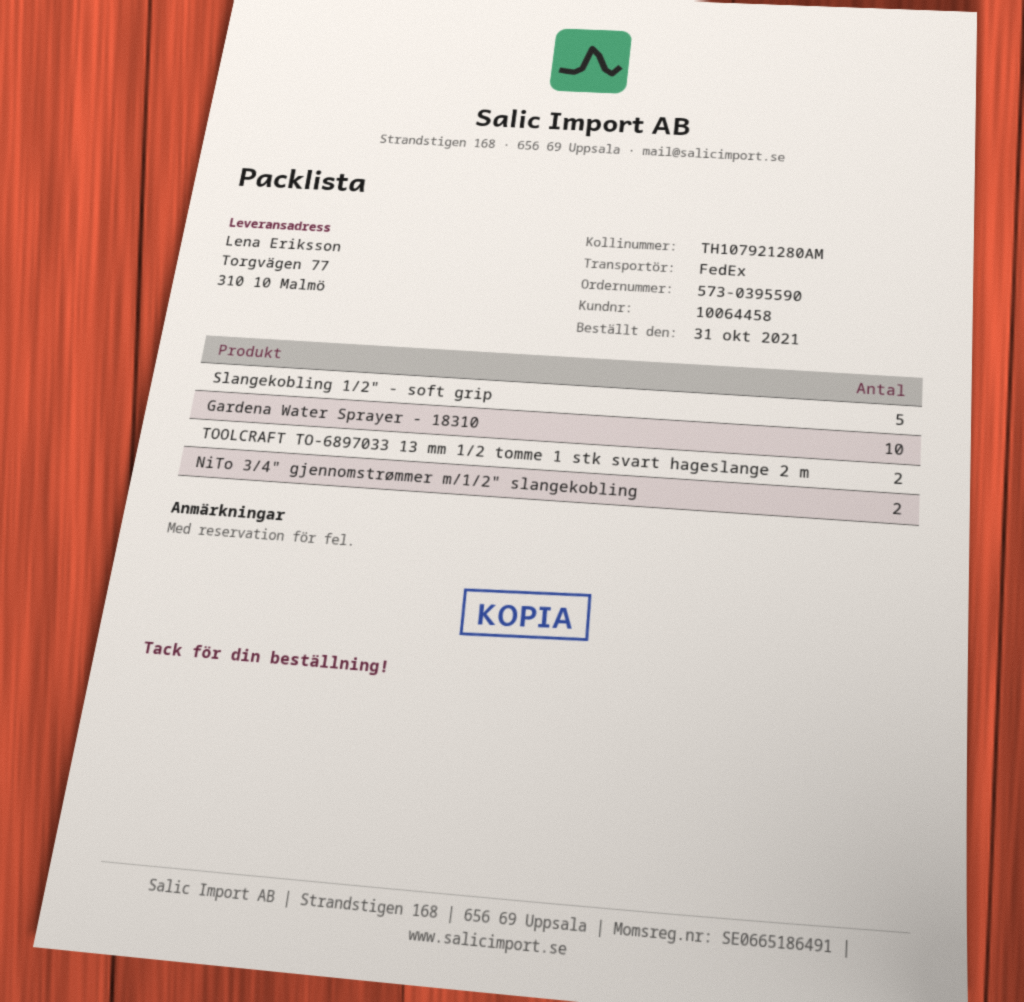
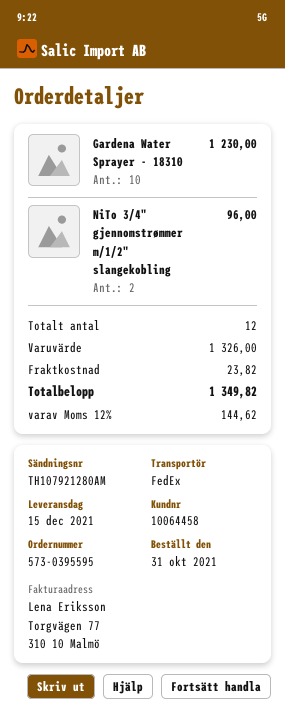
order number: 573-0395590 -> 573-0395595
Slangekobling 1/2" - soft grip: 5 -> none
TOOLCRAFT TO-6897033 13 mm 1/2 tomme 1 stk svart hageslange 2 m: 2 -> none

